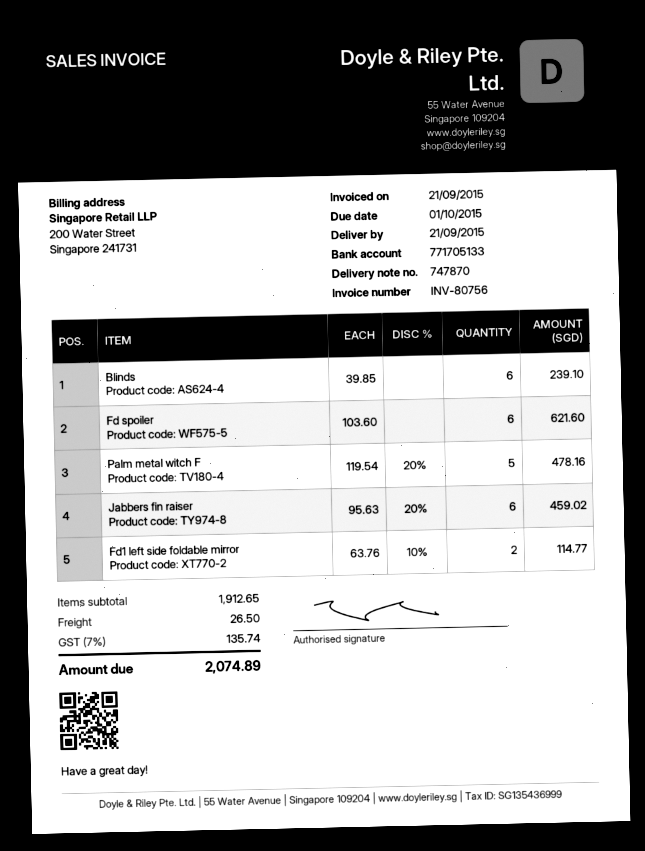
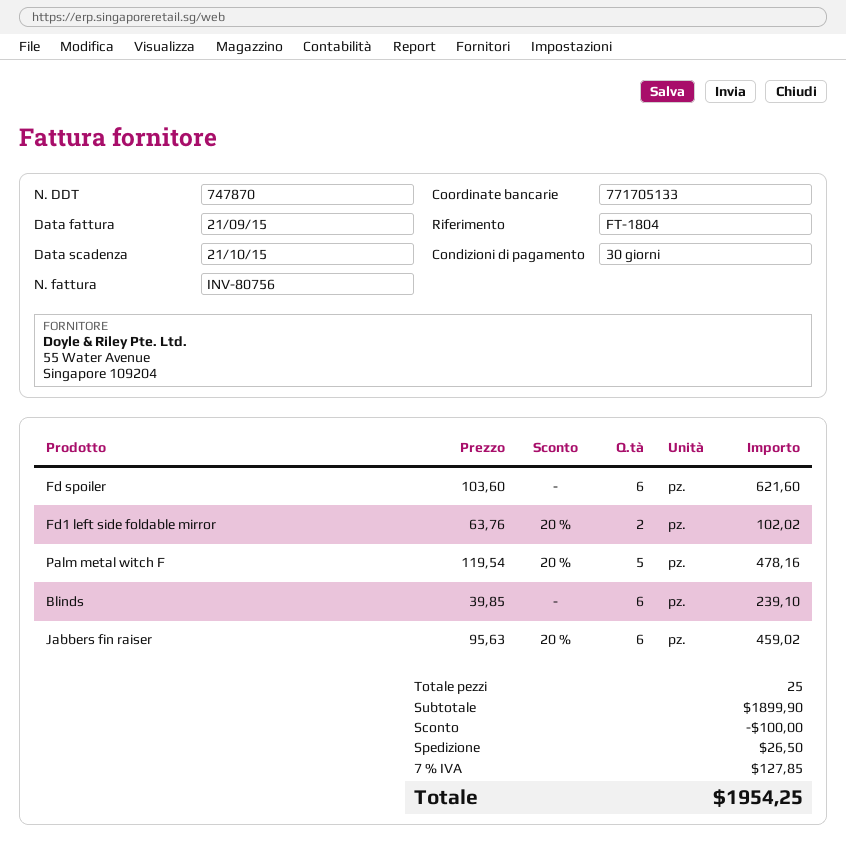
due date: 2015-10-01 -> 2015-10-21
Fd1 left side foldable mirror: 2 x 63.76 - 10% = 114.77 -> 2 x 63.76 - 20% = 102.02
subtotal: 1912.65 -> 1899.90
discount: none -> 100.00
tax: 7% = 135.74 -> 7% = 127.85
total: 2074.89 -> 1954.25

